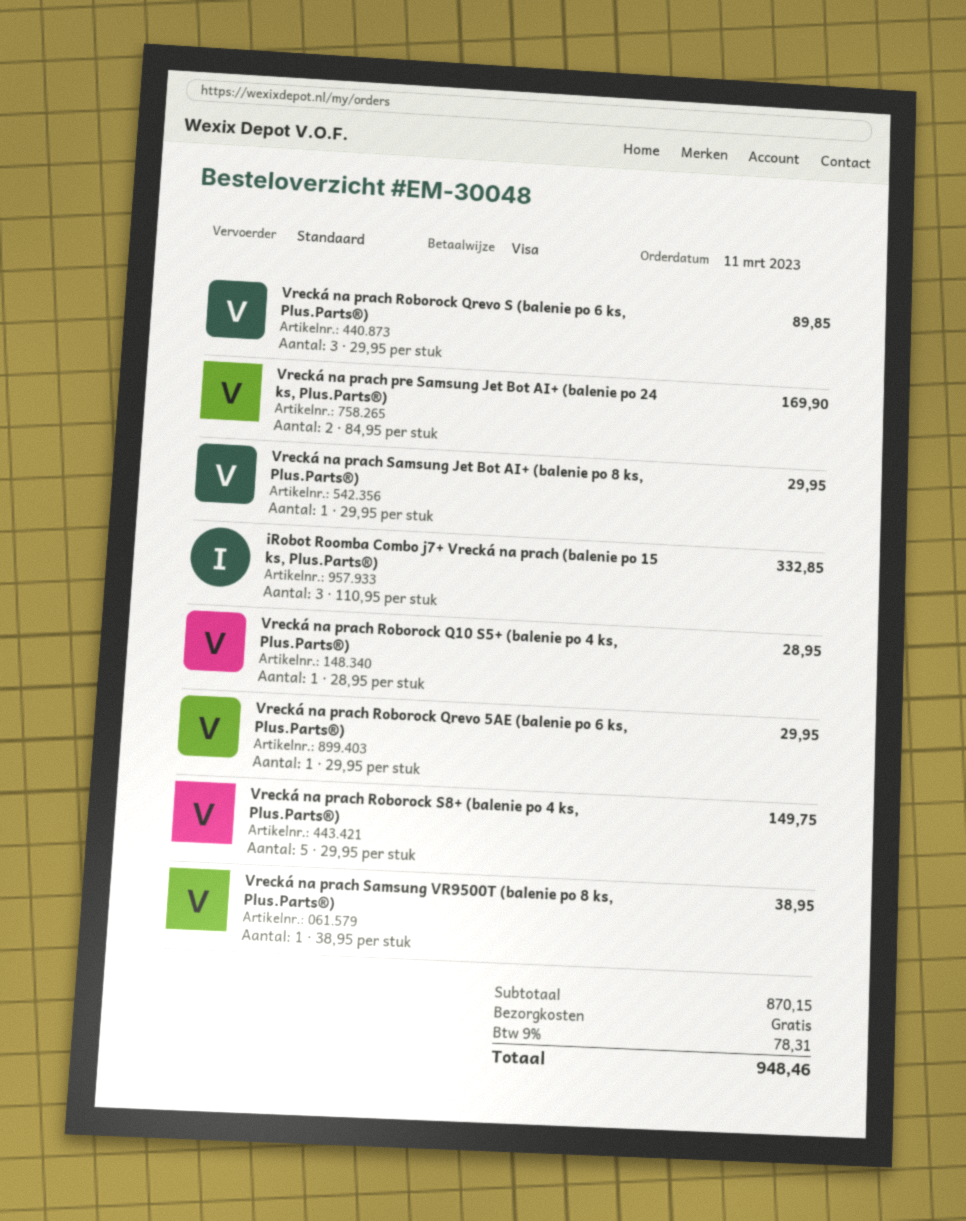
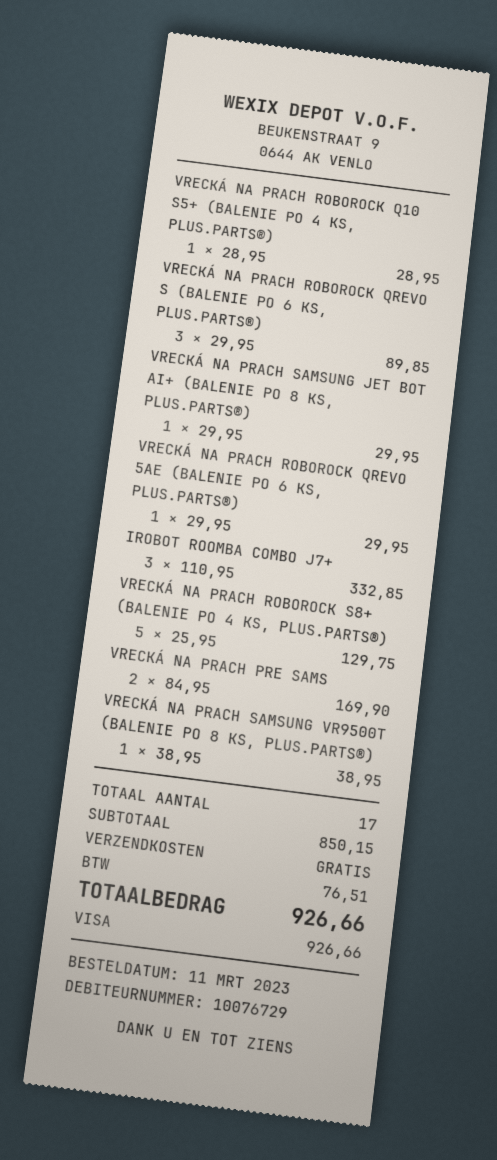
Vrecká na prach Roborock S8+ (balenie po 4 ks, Plus.Parts®): 5 x 29.95 = 149.75 -> 5 x 25.95 = 129.75
subtotal: 870.15 -> 850.15
tax: 78.31 -> 76.51
total: 948.46 -> 926.66

